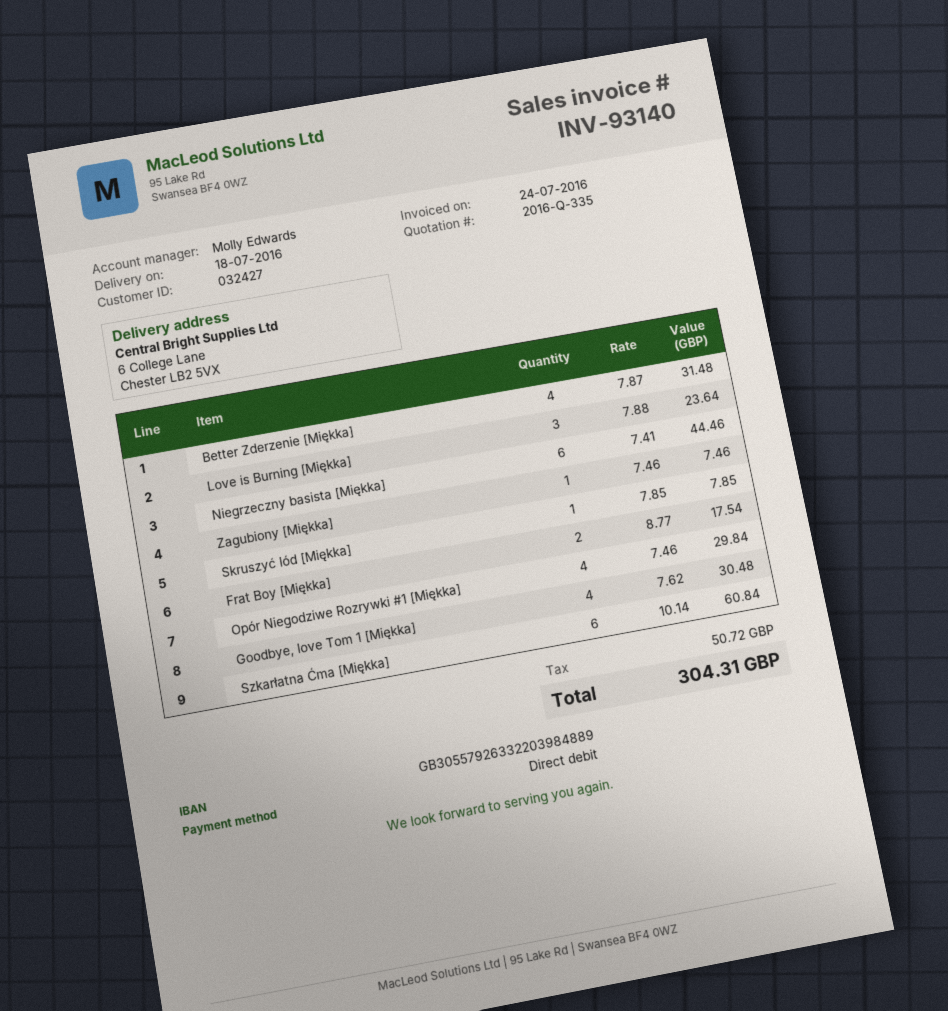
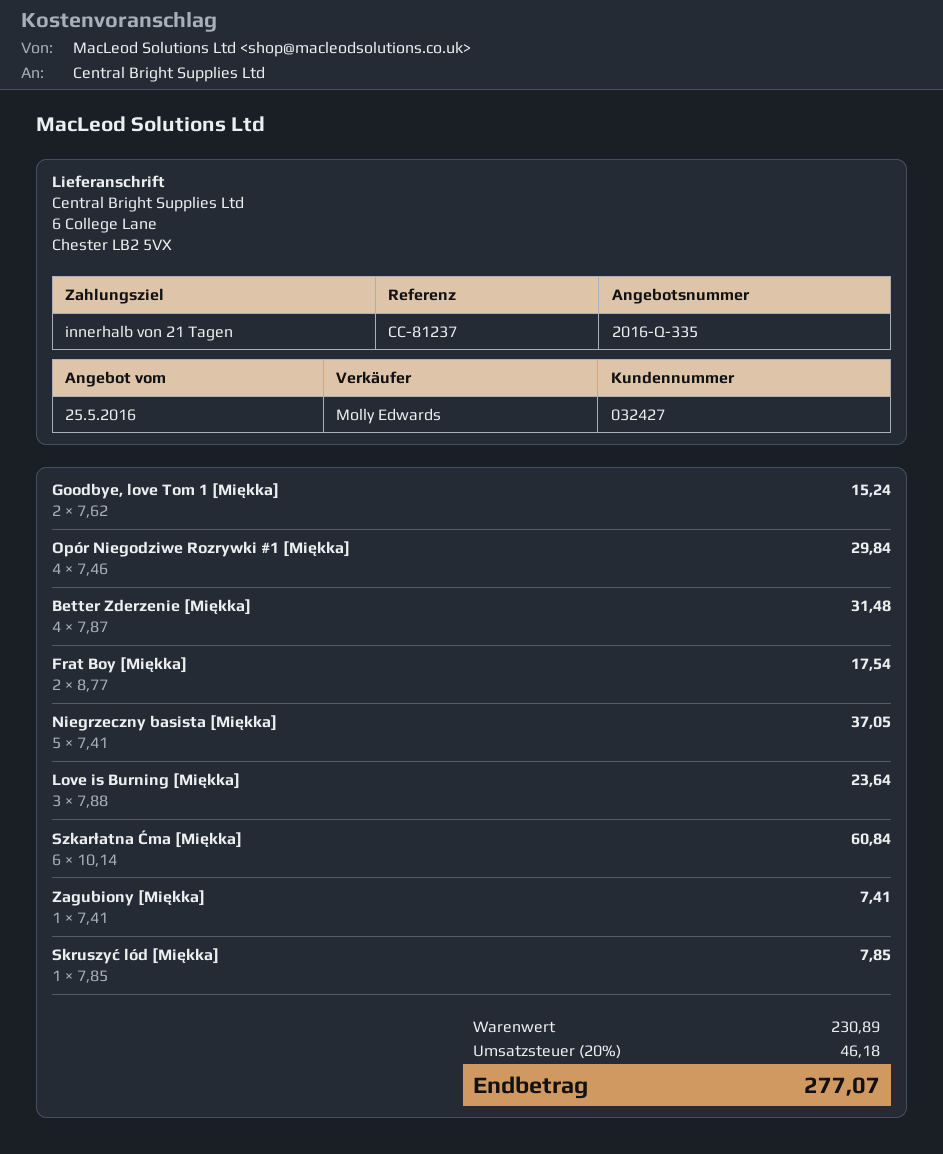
Niegrzeczny basista [Miękka]: 6 x 7.41 = 44.46 -> 5 x 7.41 = 37.05
Zagubiony [Miękka]: 1 x 7.46 = 7.46 -> 1 x 7.41 = 7.41
Goodbye, love Tom 1 [Miękka]: 4 x 7.62 = 30.48 -> 2 x 7.62 = 15.24
tax: 50.72 -> 46.18
total: 304.31 -> 277.07

